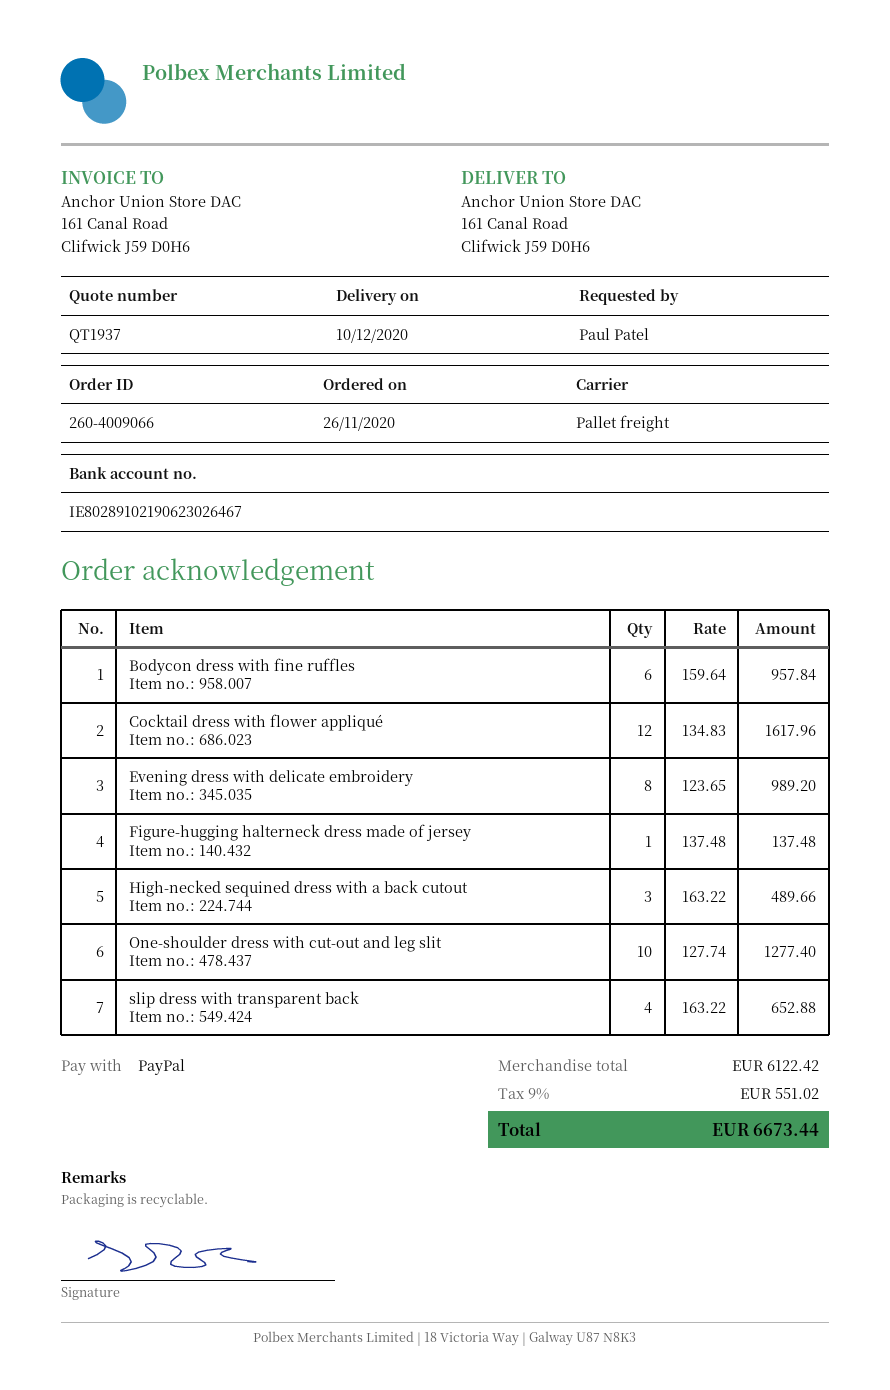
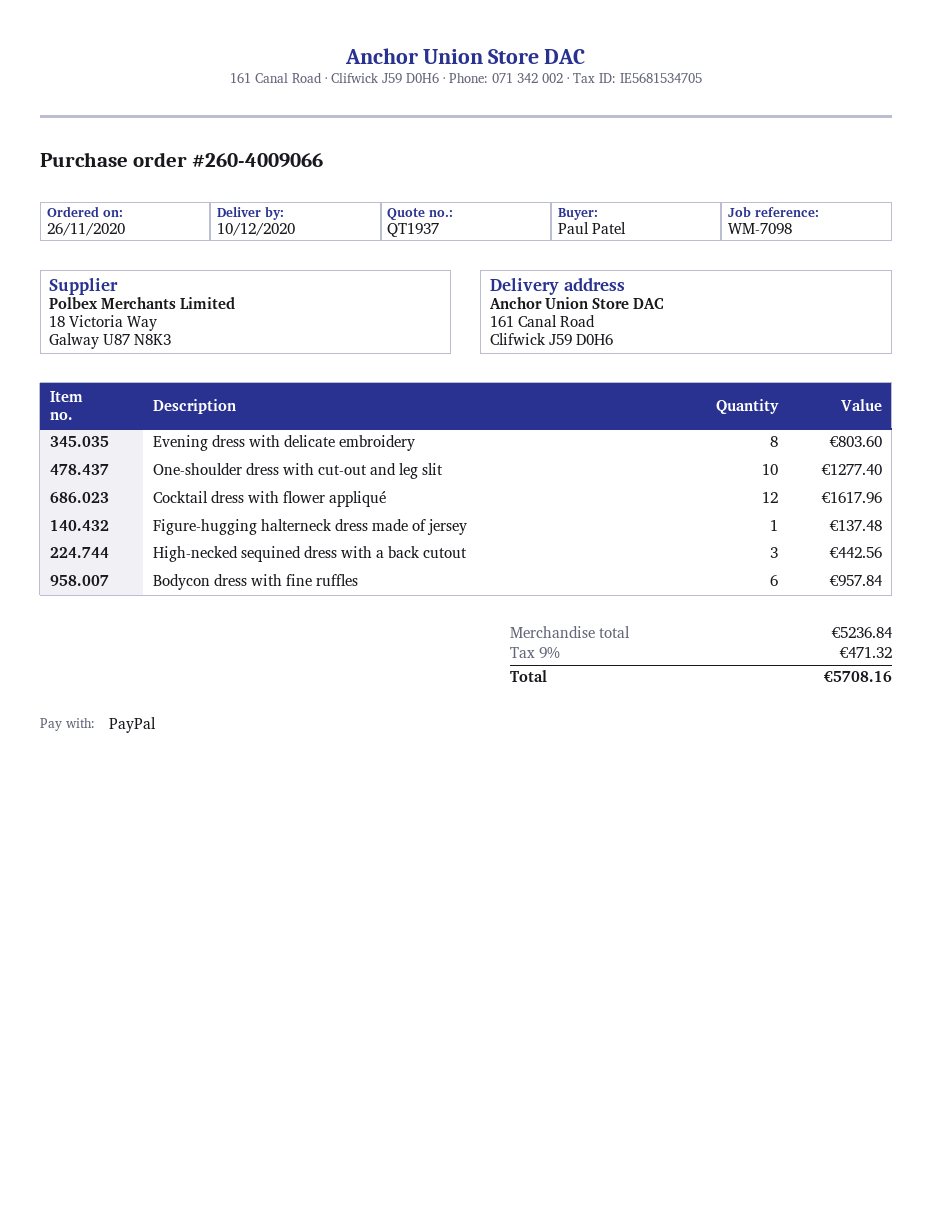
Evening dress with delicate embroidery: 8 for 989.20 -> 8 for 803.60
High-necked sequined dress with a back cutout: 3 for 489.66 -> 3 for 442.56
slip dress with transparent back: 4 for 652.88 -> none
subtotal: 6122.42 -> 5236.84
tax: 9% = 551.02 -> 9% = 471.32
total: 6673.44 -> 5708.16

